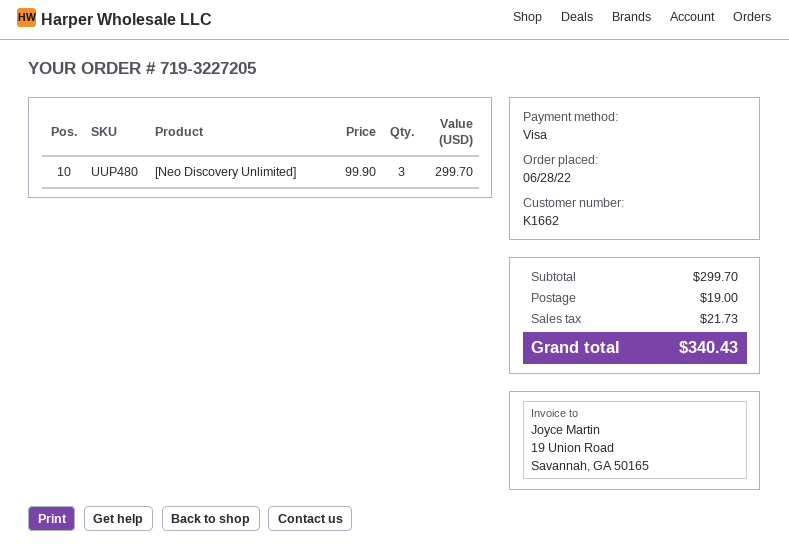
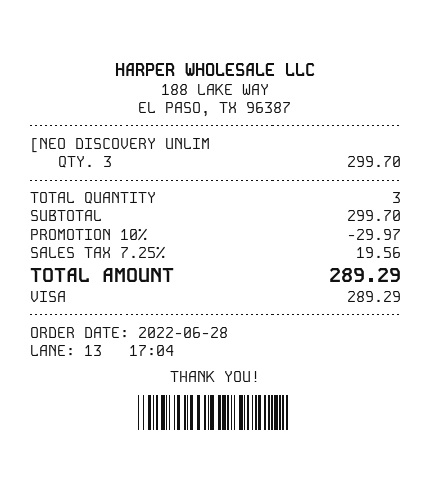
discount: none -> 10% = 29.97
shipping: 19.00 -> none
tax: 21.73 -> 19.56
total: 340.43 -> 289.29

